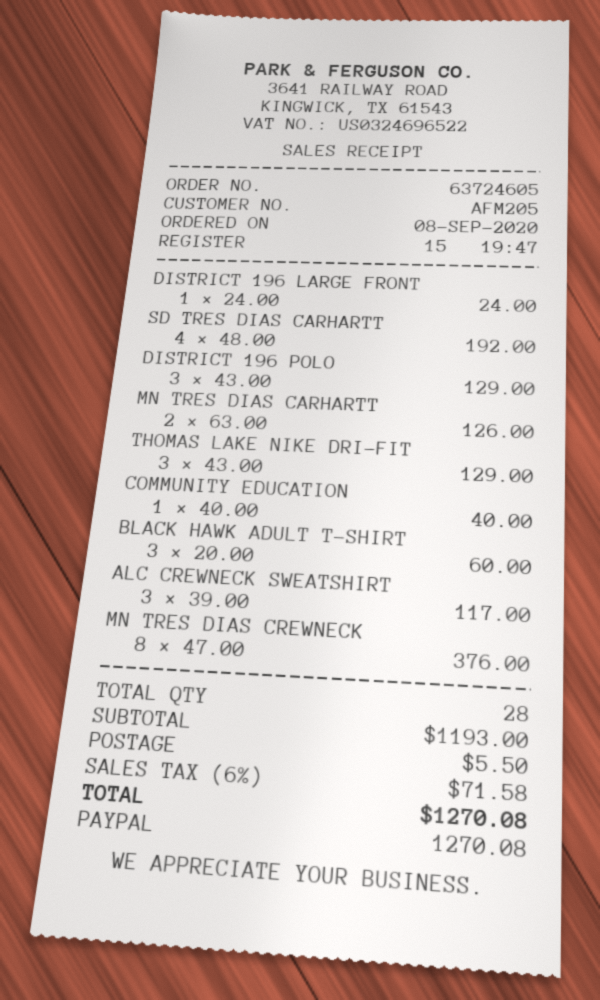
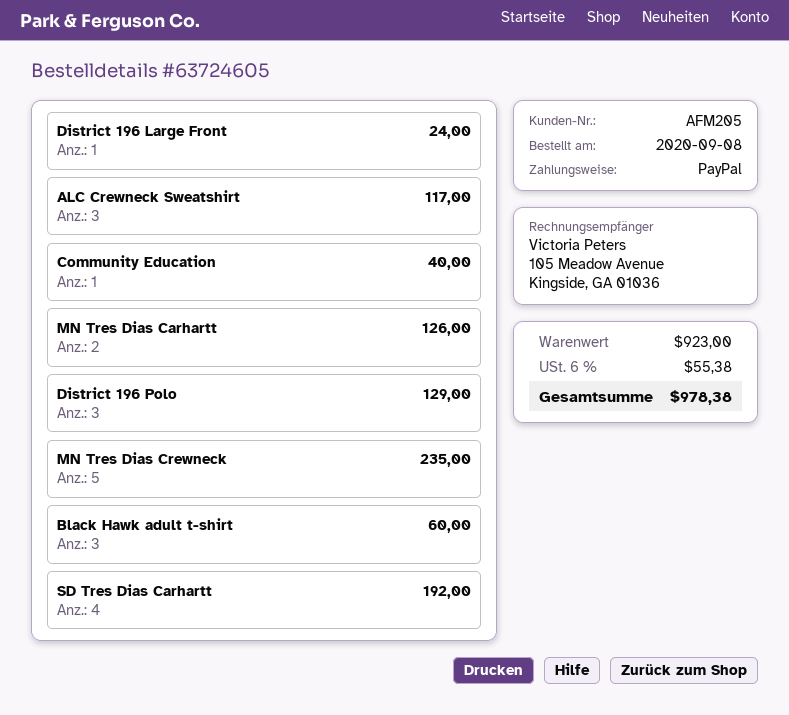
THOMAS LAKE NIKE DRI-FIT: 3 for 129.00 -> none
MN TRES DIAS CREWNECK: 8 for 376.00 -> 5 for 235.00
subtotal: 1193.00 -> 923.00
shipping: 5.50 -> none
tax: 6% = 71.58 -> 6% = 55.38
total: 1270.08 -> 978.38

